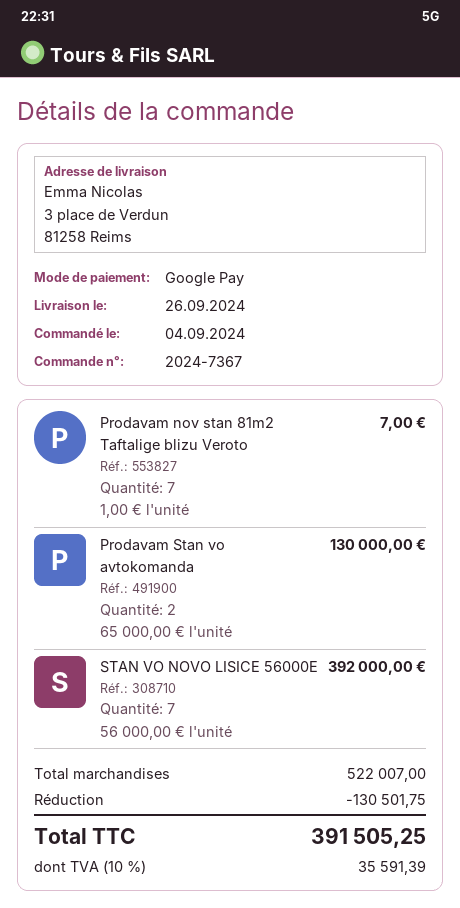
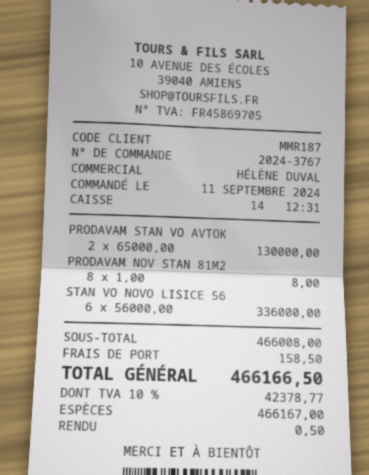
order number: 2024-7367 -> 2024-3767
order date: 2024-09-04 -> 2024-09-11
payment method: Google Pay -> cash
Prodavam nov stan 81m2 Taftalige blizu Veroto: 7 x 1.00 = 7.00 -> 8 x 1.00 = 8.00
STAN VO NOVO LISICE 56000E: 7 x 56000.00 = 392000.00 -> 6 x 56000.00 = 336000.00
subtotal: 522007.00 -> 466008.00
discount: 130501.75 -> none
shipping: none -> 158.50
tax: 10% = 35591.39 -> 10% = 42378.77
total: 391505.25 -> 466166.50

